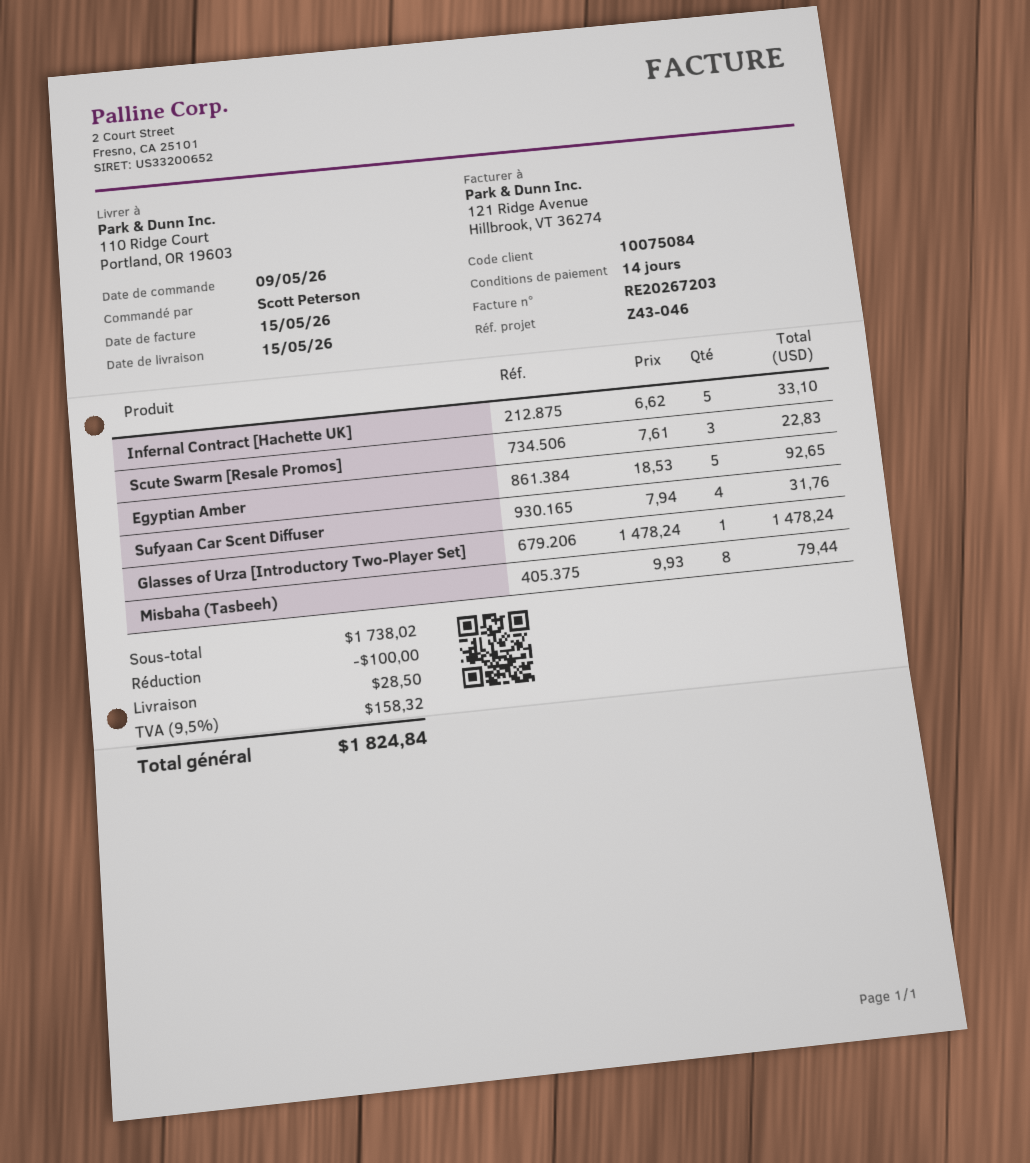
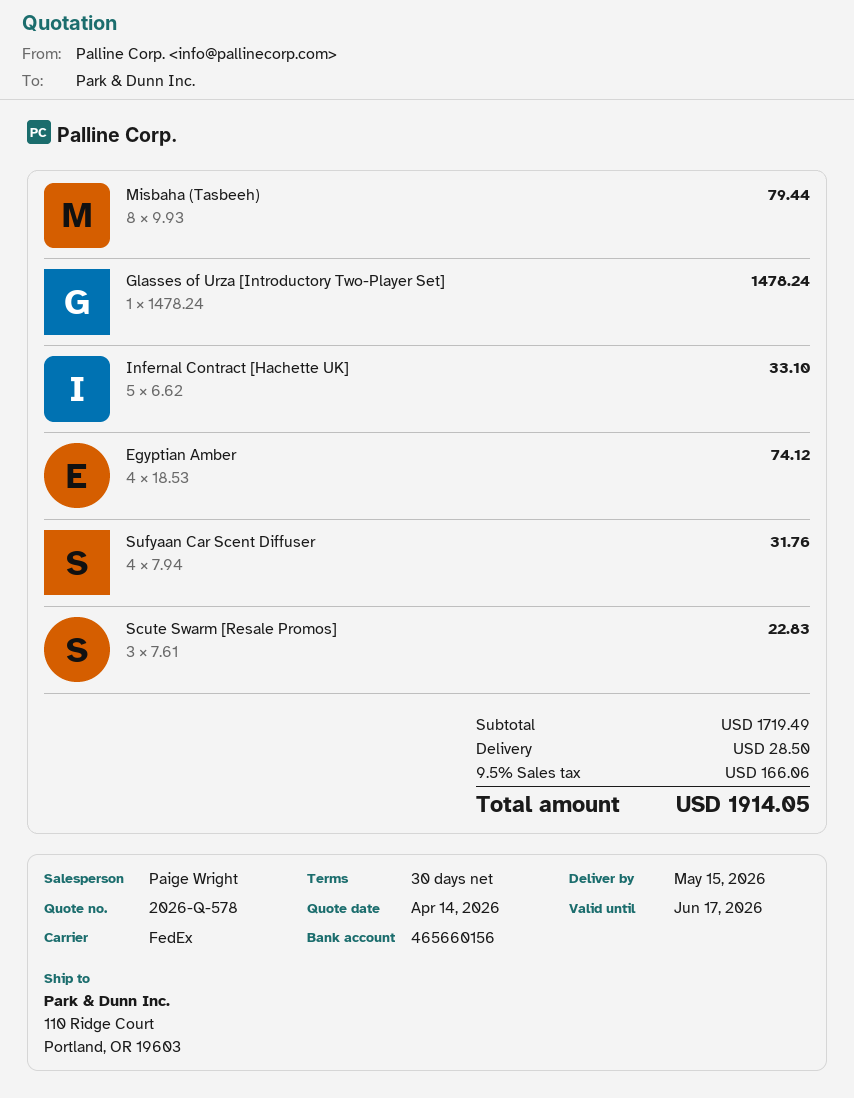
payment terms: 14 days -> 30 days
Egyptian Amber: 5 x 18.53 = 92.65 -> 4 x 18.53 = 74.12
subtotal: 1738.02 -> 1719.49
discount: 100.00 -> none
tax: 9.5% = 158.32 -> 9.5% = 166.06
total: 1824.84 -> 1914.05

